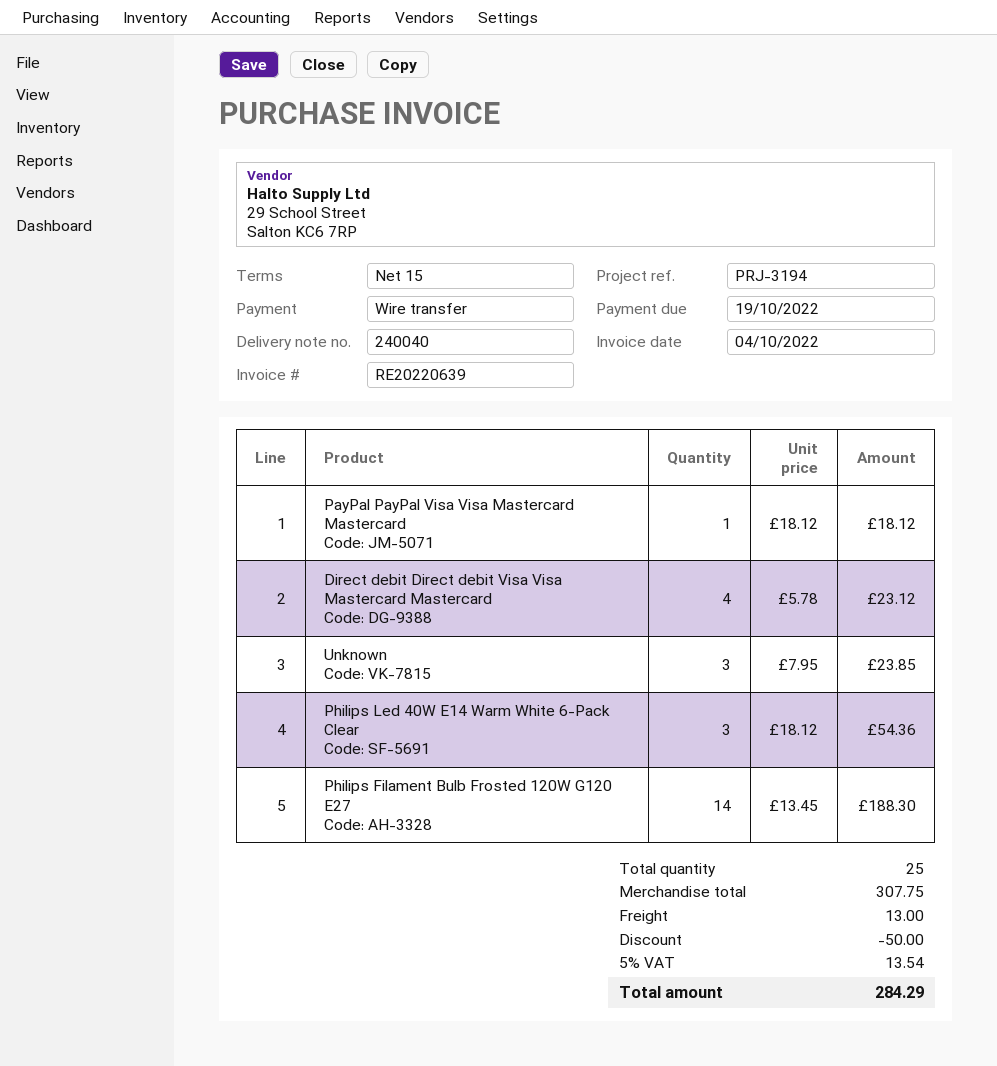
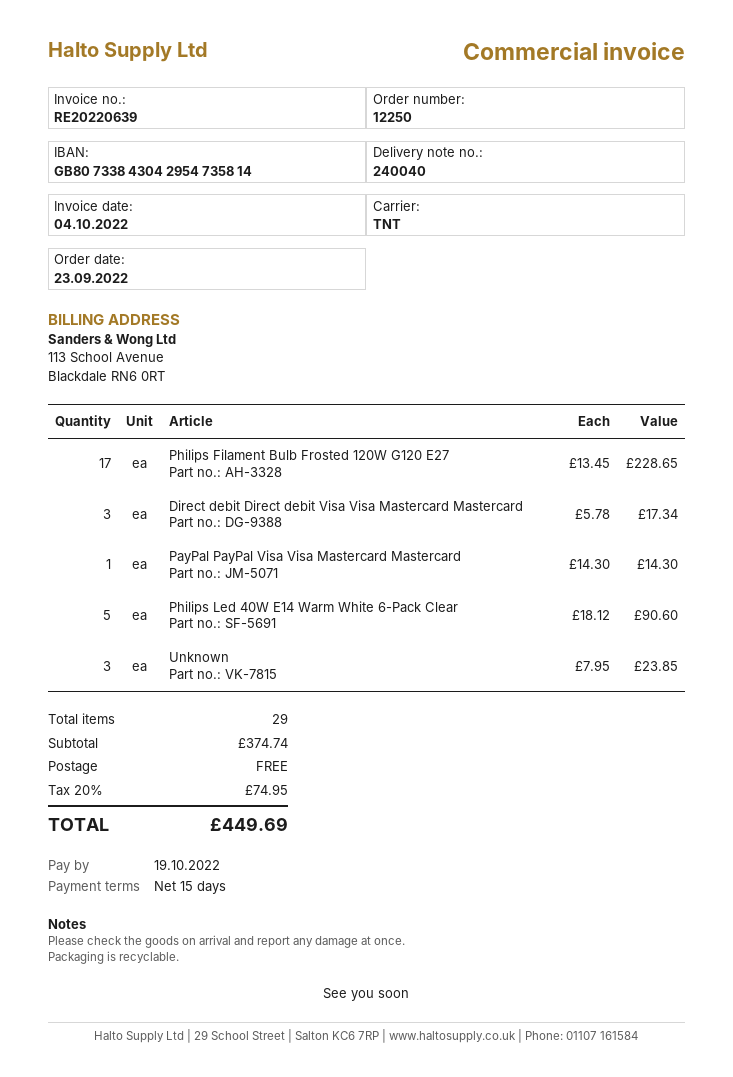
PayPal PayPal Visa Visa Mastercard Mastercard: 1 x 18.12 = 18.12 -> 1 x 14.30 = 14.30
Direct debit Direct debit Visa Visa Mastercard Mastercard: 4 x 5.78 = 23.12 -> 3 x 5.78 = 17.34
Philips Led 40W E14 Warm White 6-Pack Clear: 3 x 18.12 = 54.36 -> 5 x 18.12 = 90.60
Philips Filament Bulb Frosted 120W G120 E27: 14 x 13.45 = 188.30 -> 17 x 13.45 = 228.65
total quantity: 25 -> 29
subtotal: 307.75 -> 374.74
discount: 50.00 -> none
shipping: 13.00 -> 0.00
tax: 5% = 13.54 -> 20% = 74.95
total: 284.29 -> 449.69

